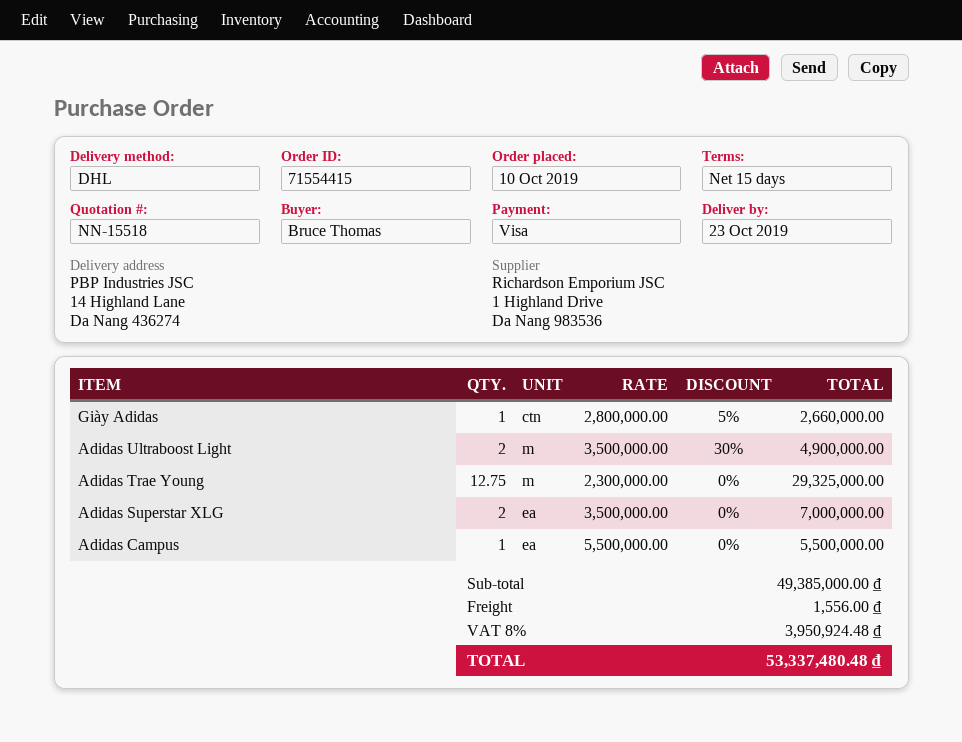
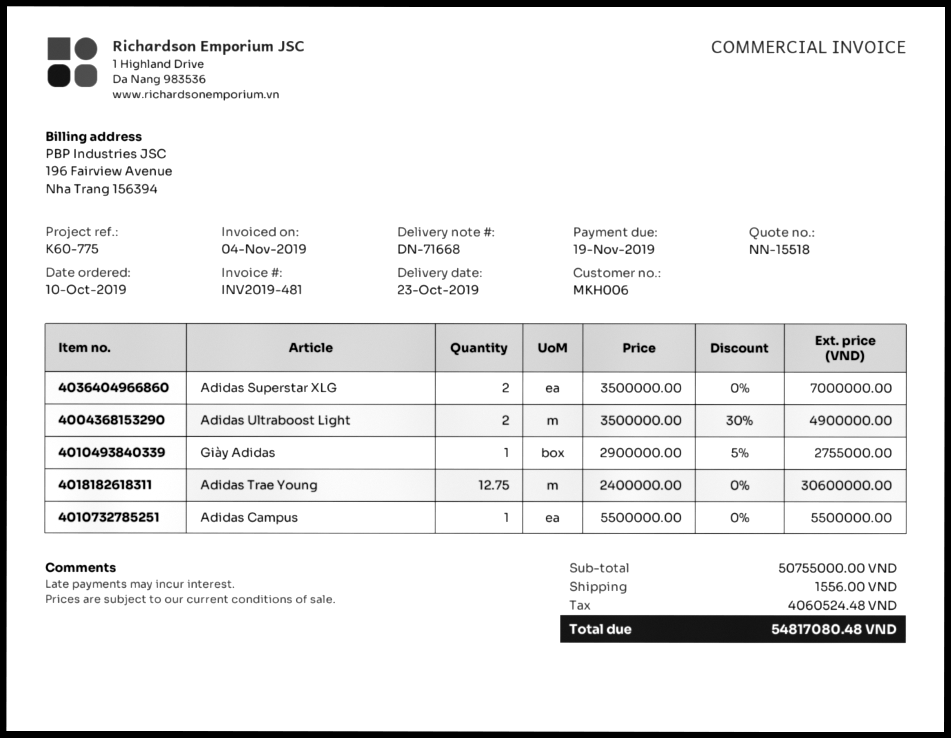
Giày Adidas: 1 x 2800000.00 - 5% = 2660000.00 -> 1 x 2900000.00 - 5% = 2755000.00
Adidas Trae Young: 12.75 x 2300000.00 = 29325000.00 -> 12.75 x 2400000.00 = 30600000.00
subtotal: 49385000.00 -> 50755000.00
tax: 3950924.48 -> 4060524.48
total: 53337480.48 -> 54817080.48

